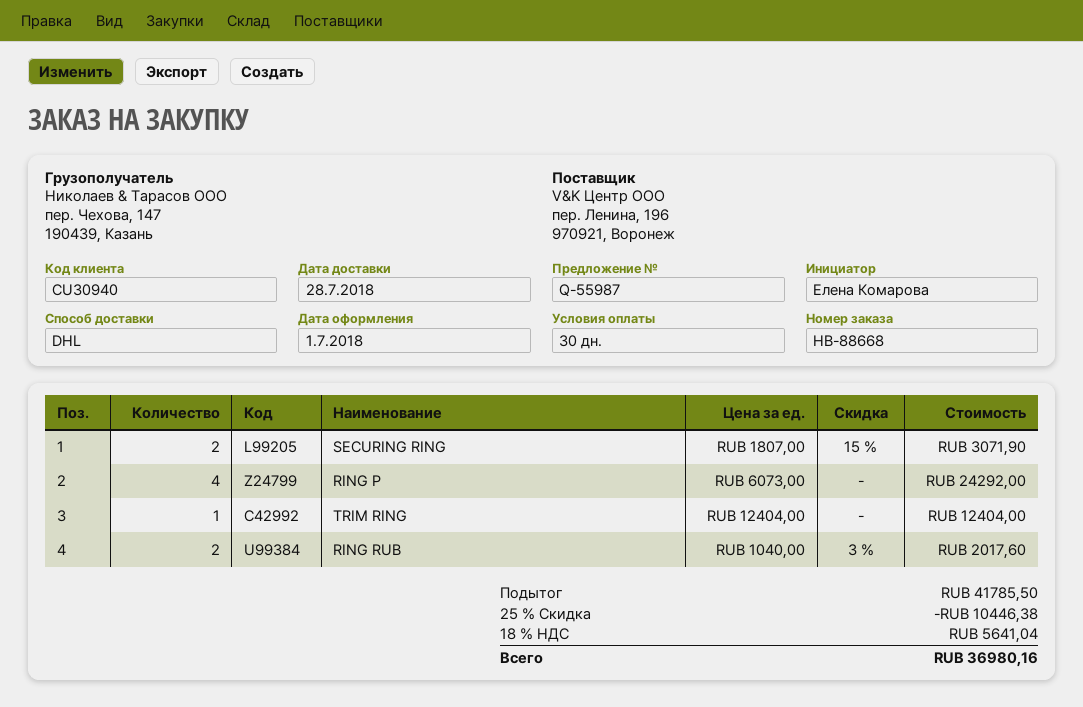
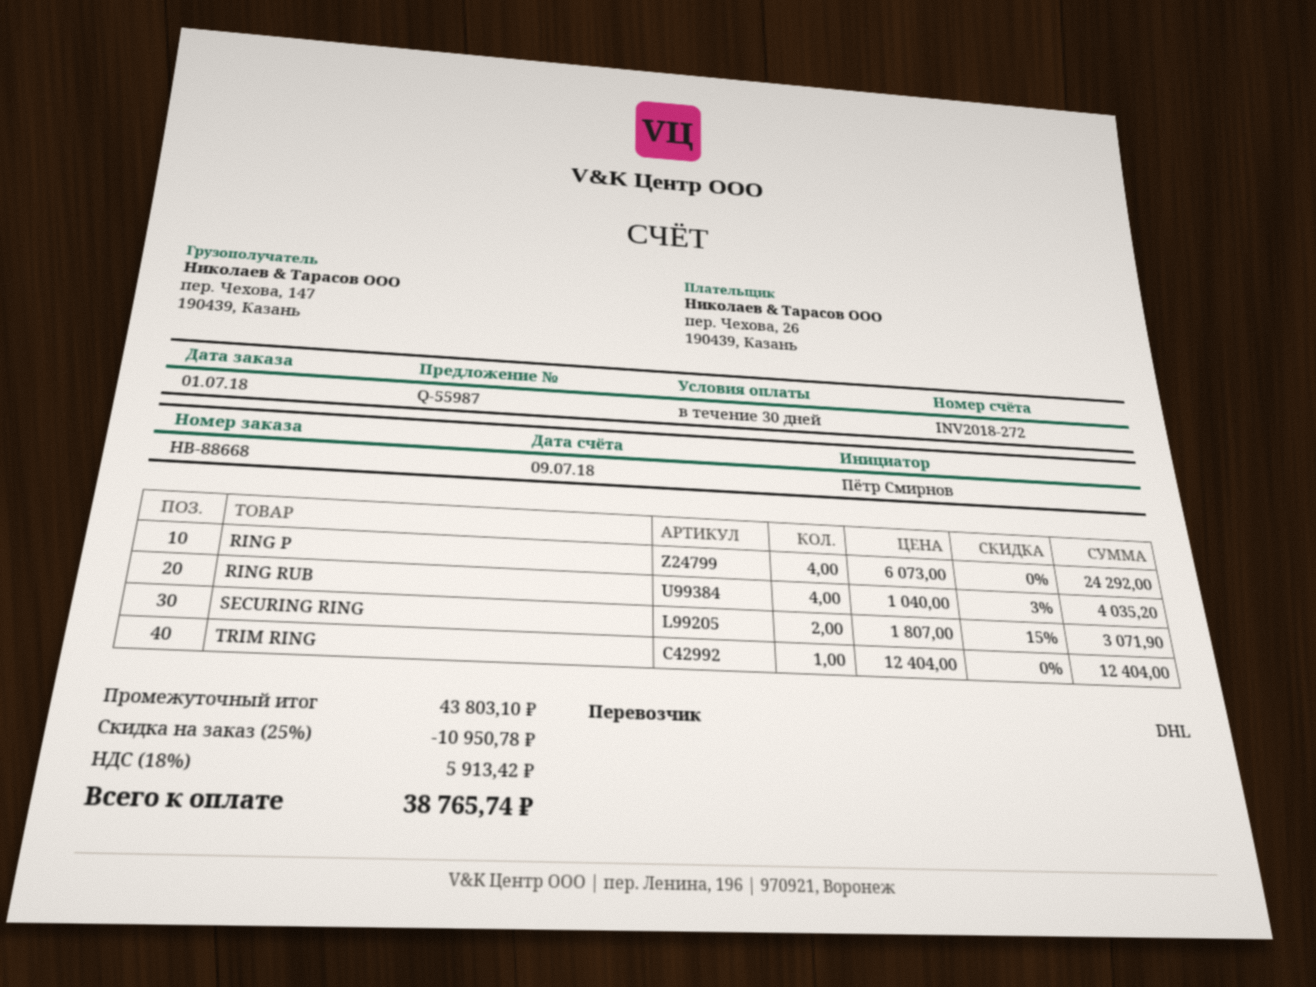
ordered by: Елена Комарова -> Пётр Смирнов
RING RUB: 2 x 1040.00 - 3% = 2017.60 -> 4 x 1040.00 - 3% = 4035.20
subtotal: 41785.50 -> 43803.10
discount: 25% = 10446.38 -> 25% = 10950.78
tax: 18% = 5641.04 -> 18% = 5913.42
total: 36980.16 -> 38765.74

